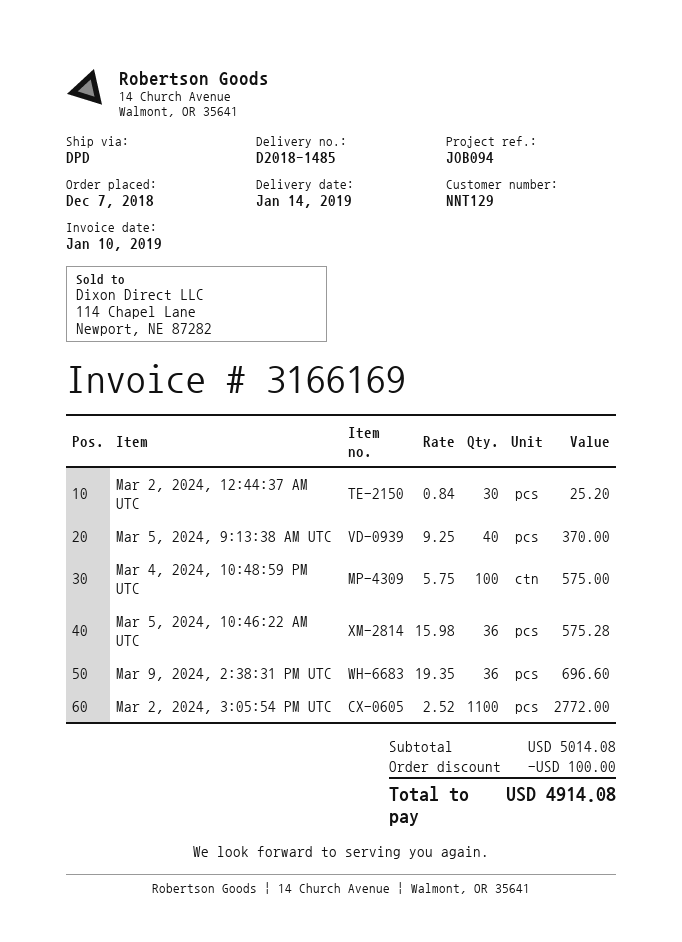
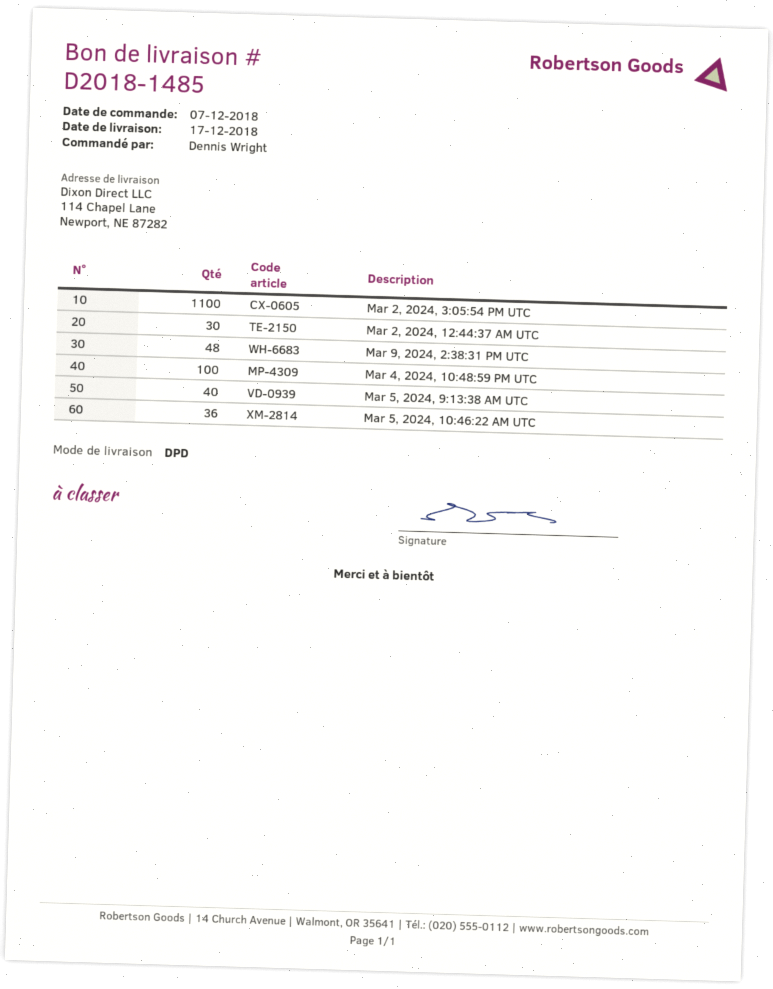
delivery date: 2019-01-14 -> 2018-12-17
Mar 9, 2024, 2:38:31 PM UTC: 36 -> 48

